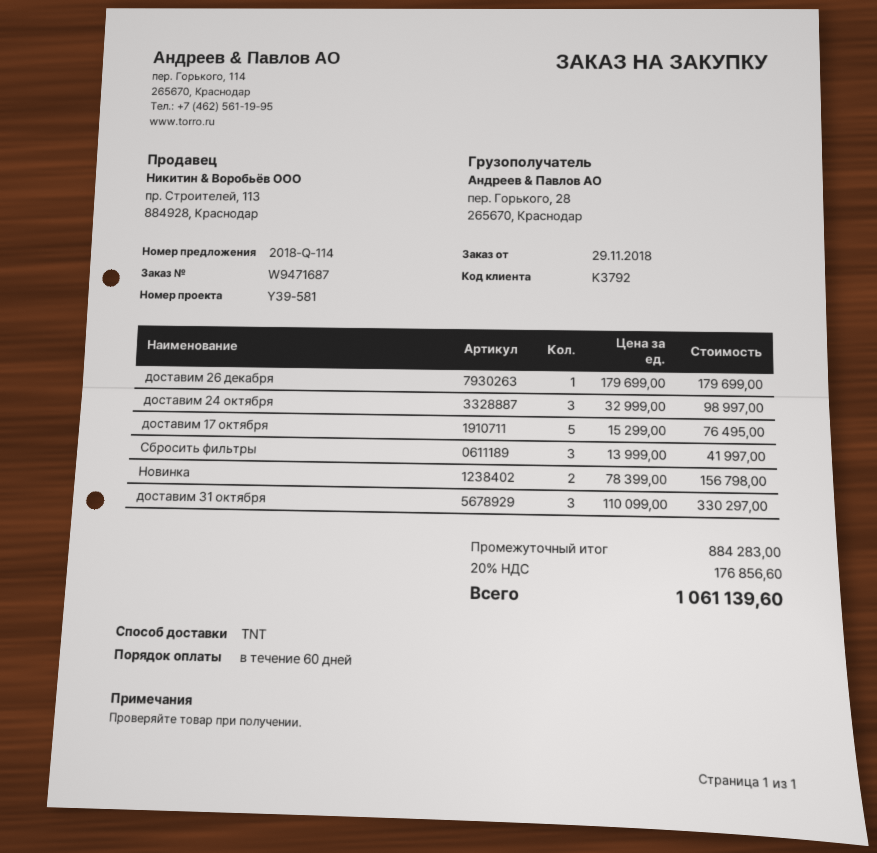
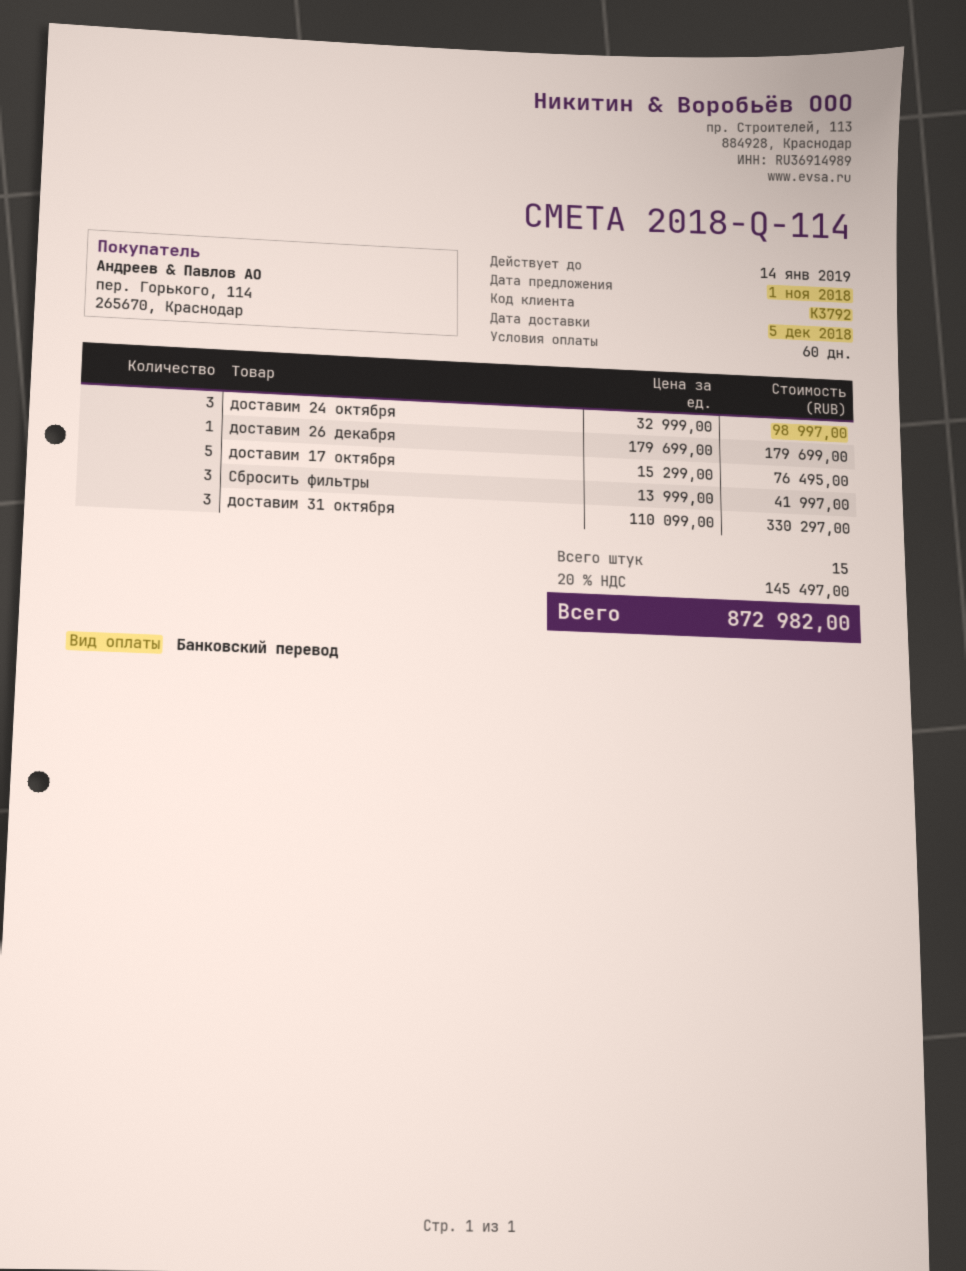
Новинка: 2 x 78399.00 = 156798.00 -> none
tax: 20% = 176856.60 -> 20% = 145497.00
total: 1061139.60 -> 872982.00

